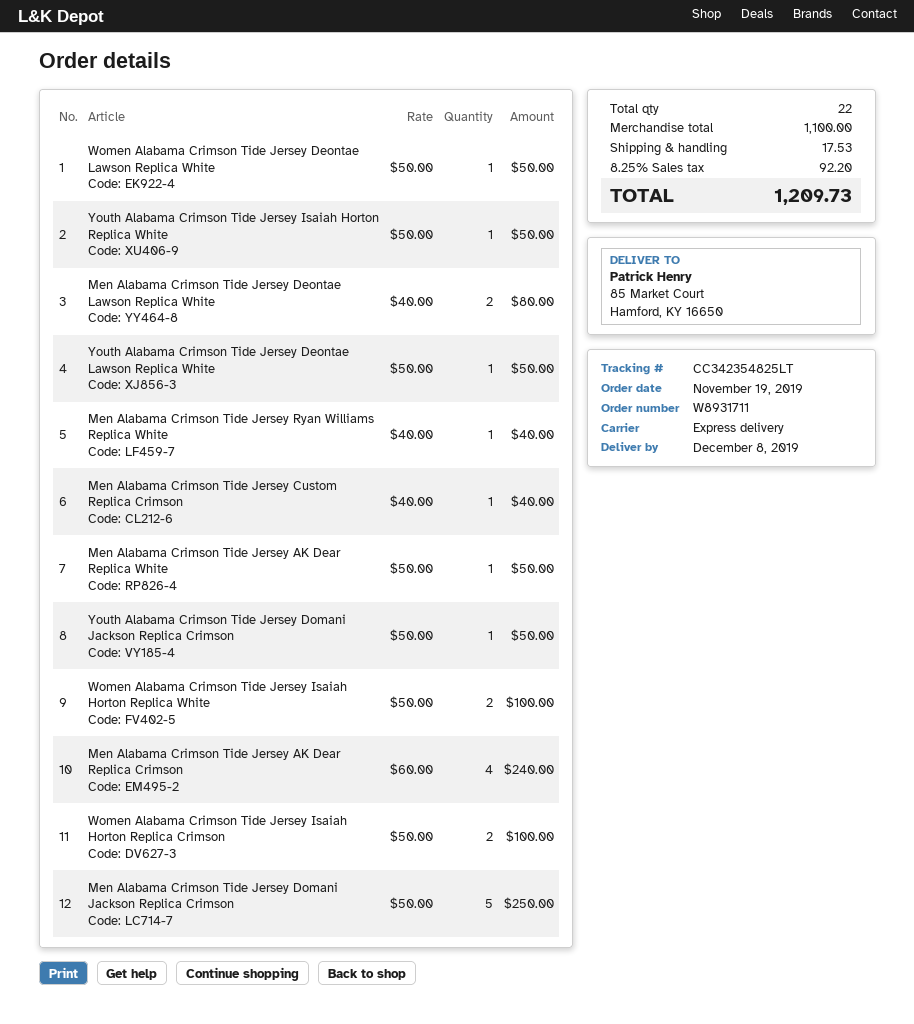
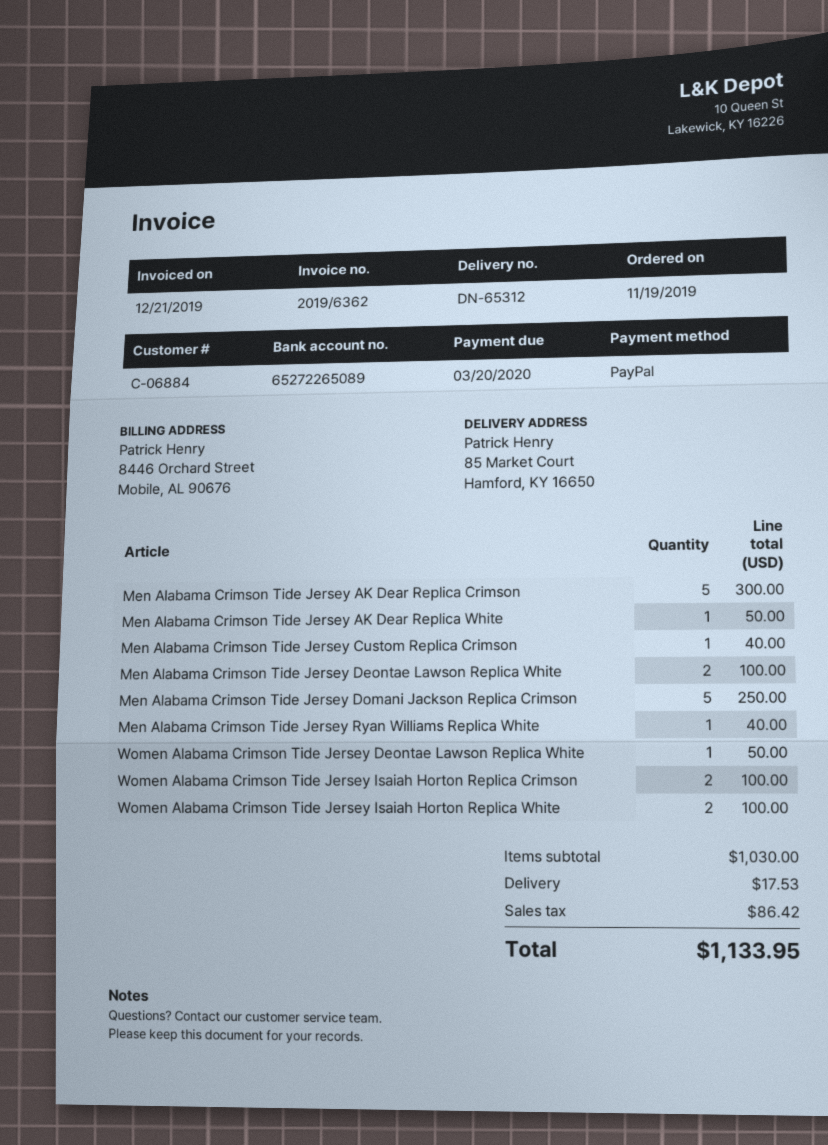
Youth Alabama Crimson Tide Jersey Isaiah Horton Replica White: 1 for 50.00 -> none
Men Alabama Crimson Tide Jersey Deontae Lawson Replica White: 2 for 80.00 -> 2 for 100.00
Youth Alabama Crimson Tide Jersey Deontae Lawson Replica White: 1 for 50.00 -> none
Youth Alabama Crimson Tide Jersey Domani Jackson Replica Crimson: 1 for 50.00 -> none
Men Alabama Crimson Tide Jersey AK Dear Replica Crimson: 4 for 240.00 -> 5 for 300.00
subtotal: 1100.00 -> 1030.00
tax: 92.20 -> 86.42
total: 1209.73 -> 1133.95

